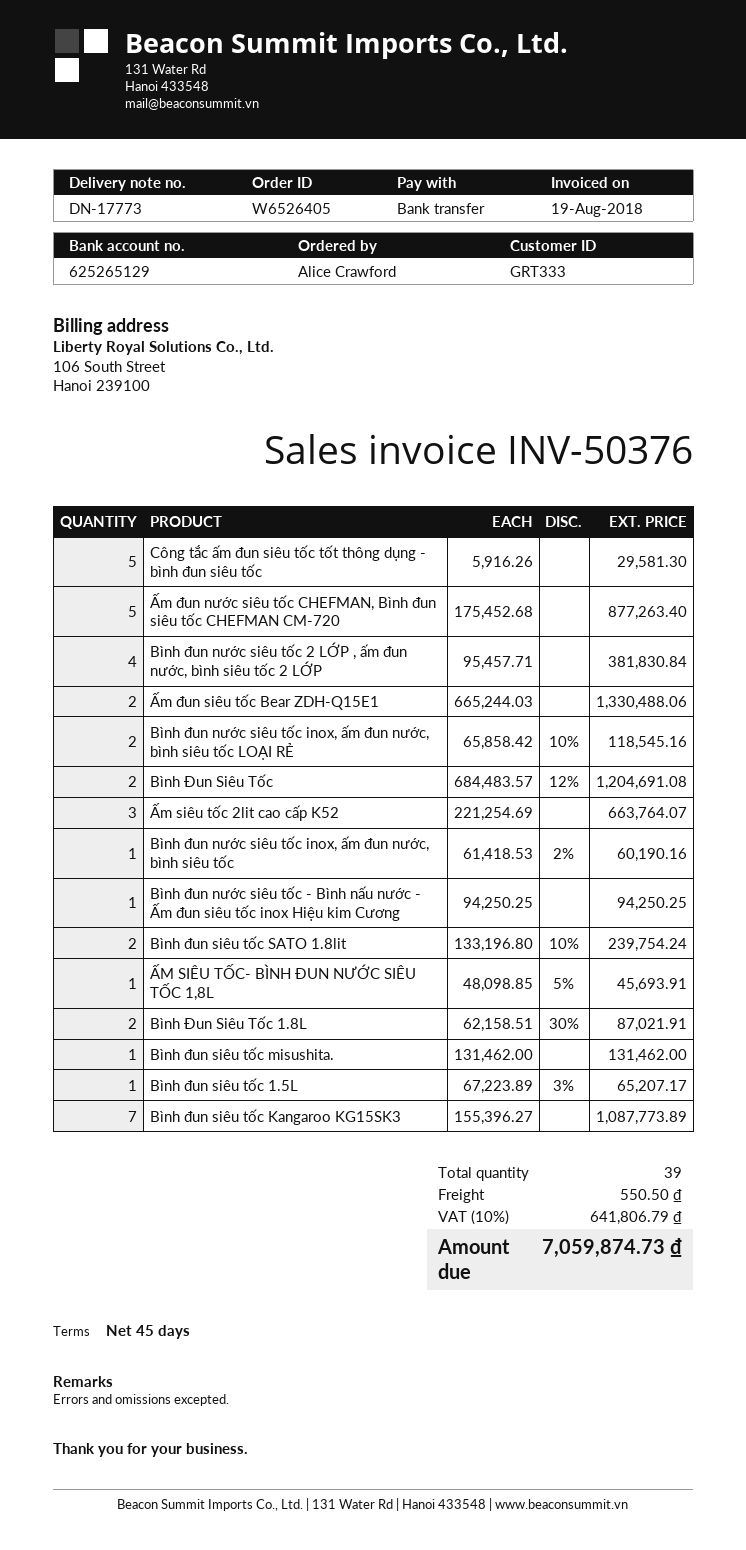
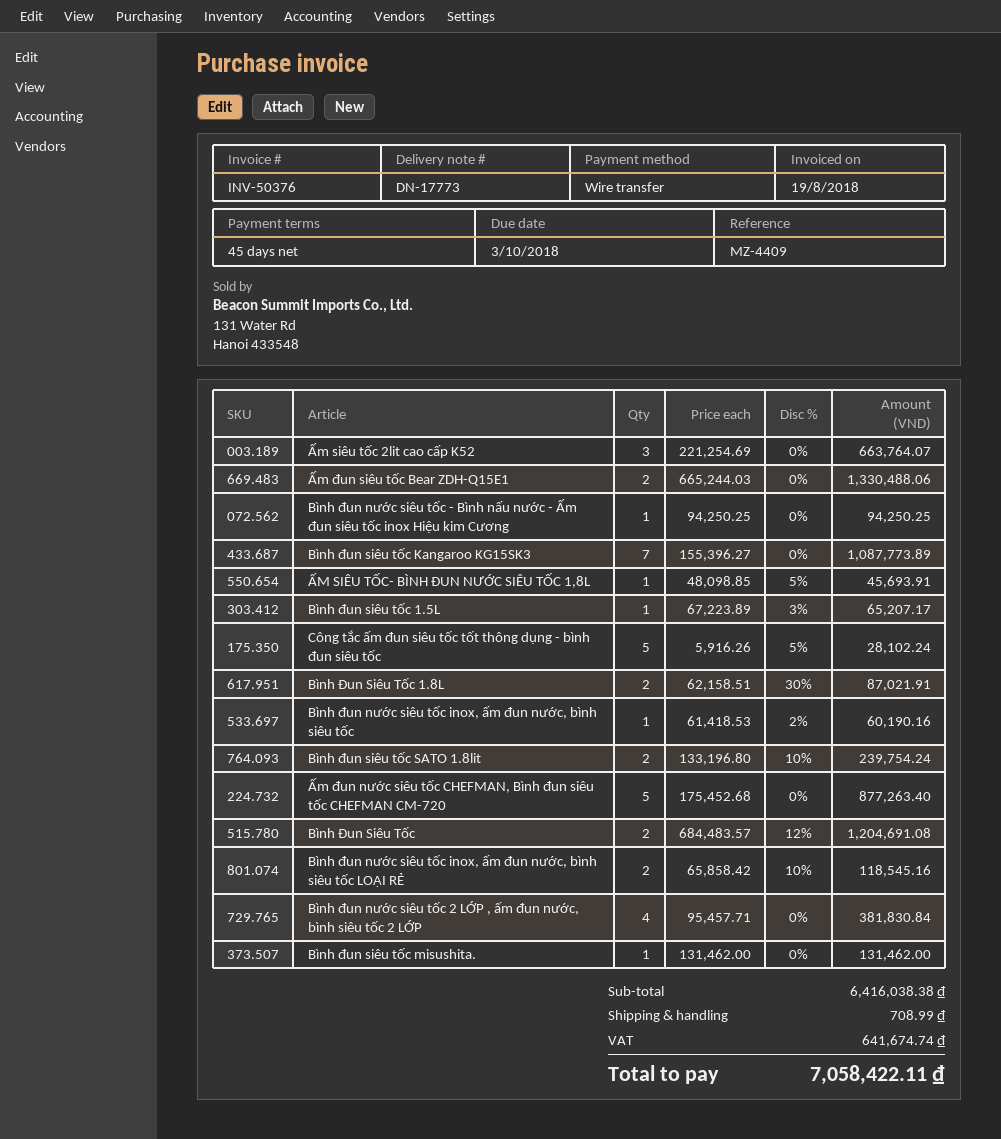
Công tắc ấm đun siêu tốc tốt thông dụng - bình đun siêu tốc: 5 x 5916.26 = 29581.30 -> 5 x 5916.26 - 5% = 28102.24
shipping: 550.50 -> 708.99
tax: 641806.79 -> 641674.74
total: 7059874.73 -> 7058422.11

